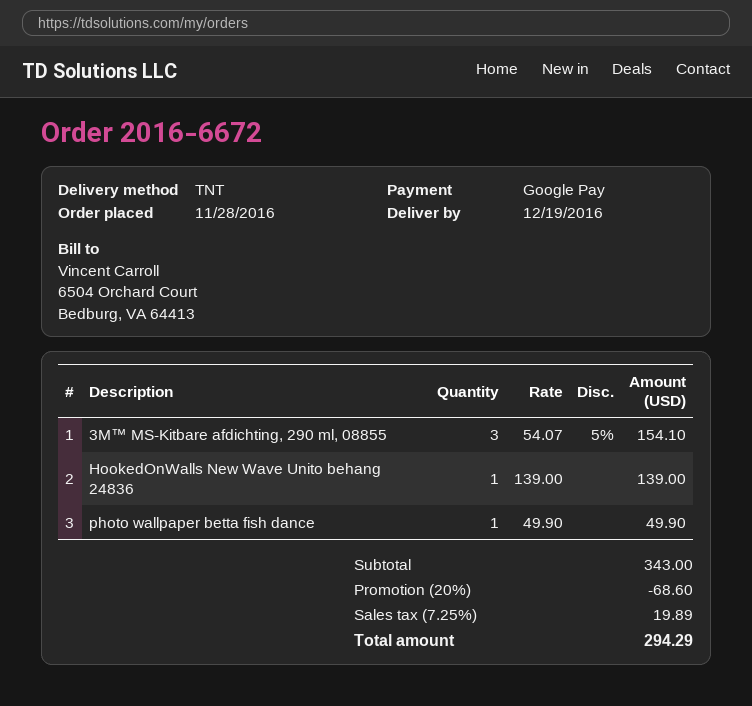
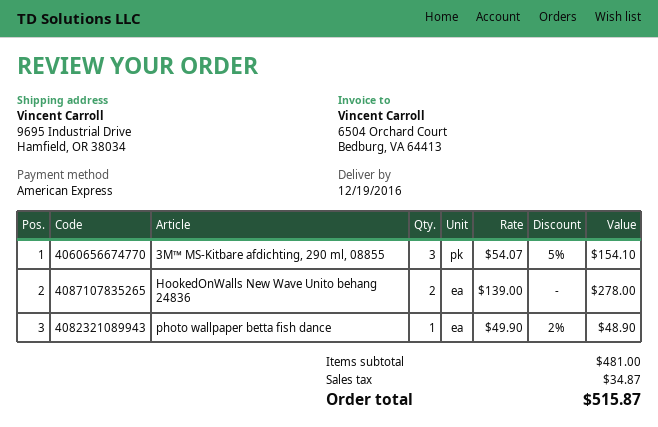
payment method: Google Pay -> American Express
HookedOnWalls New Wave Unito behang 24836: 1 x 139.00 = 139.00 -> 2 x 139.00 = 278.00
photo wallpaper betta fish dance: 1 x 49.90 = 49.90 -> 1 x 49.90 - 2% = 48.90
subtotal: 343.00 -> 481.00
discount: 20% = 68.60 -> none
tax: 19.89 -> 34.87
total: 294.29 -> 515.87

